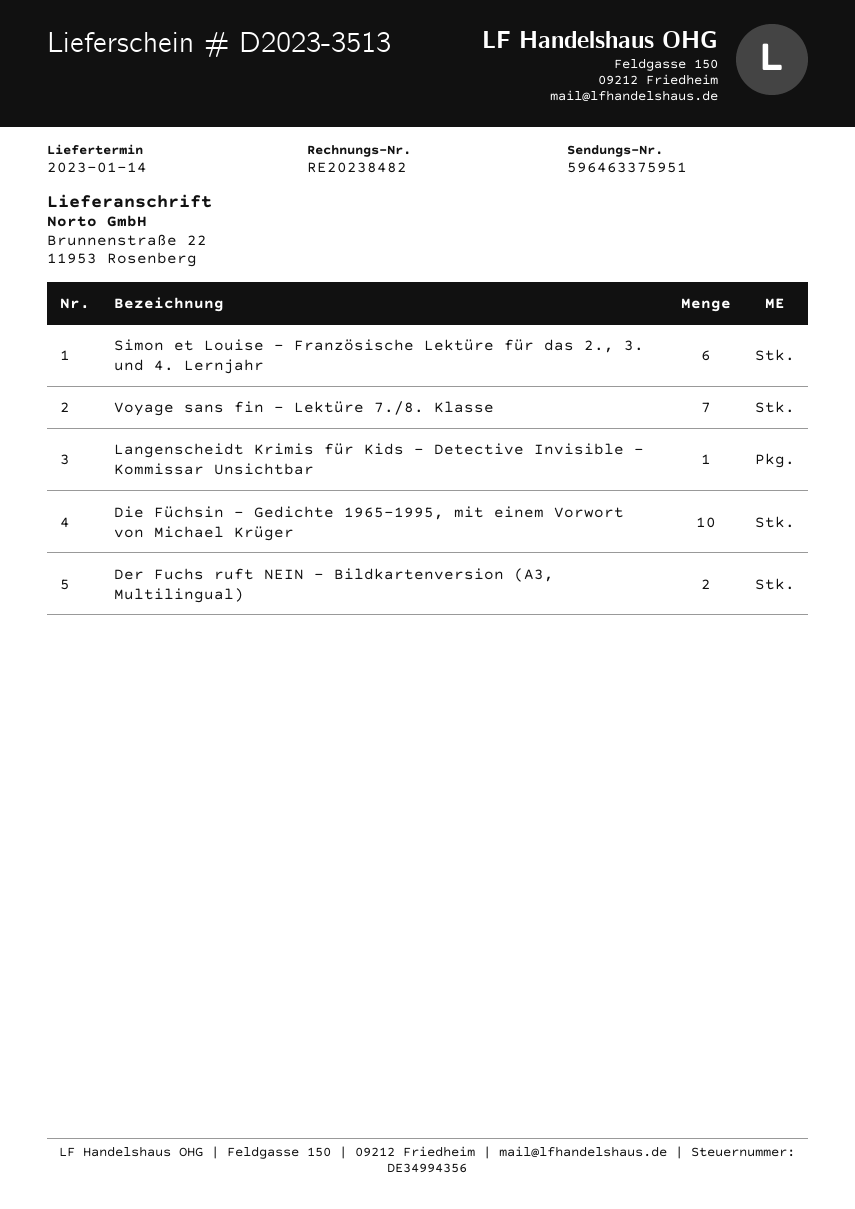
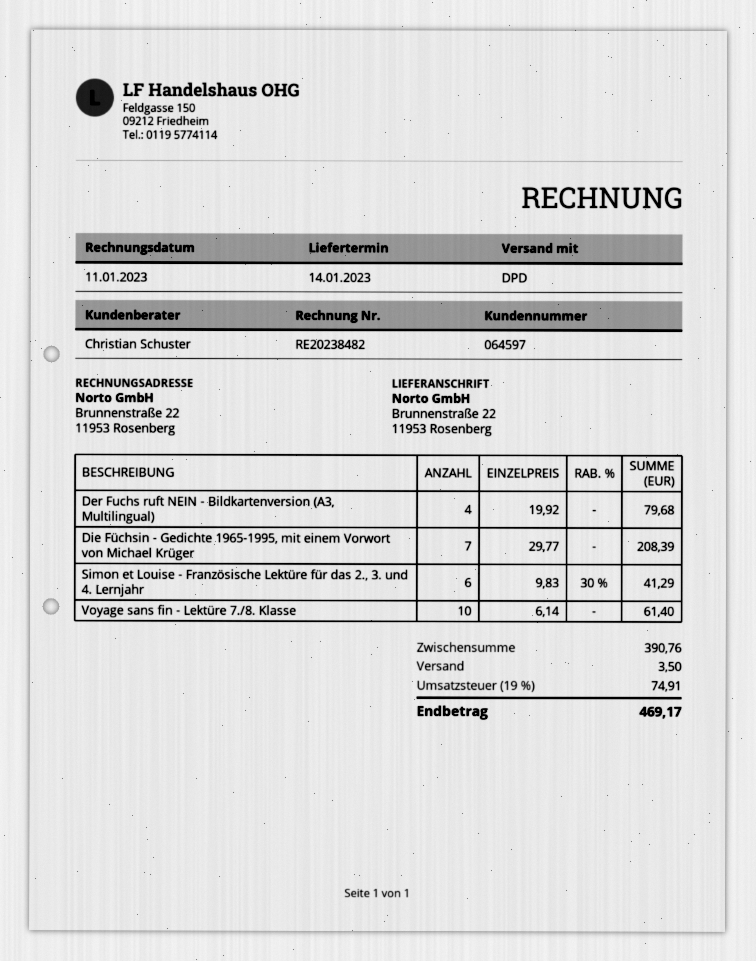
Voyage sans fin - Lektüre 7./8. Klasse: 7 -> 10
Langenscheidt Krimis für Kids - Detective Invisible - Kommissar Unsichtbar: 1 -> none
Die Füchsin - Gedichte 1965-1995, mit einem Vorwort von Michael Krüger: 10 -> 7
Der Fuchs ruft NEIN - Bildkartenversion (A3, Multilingual): 2 -> 4

